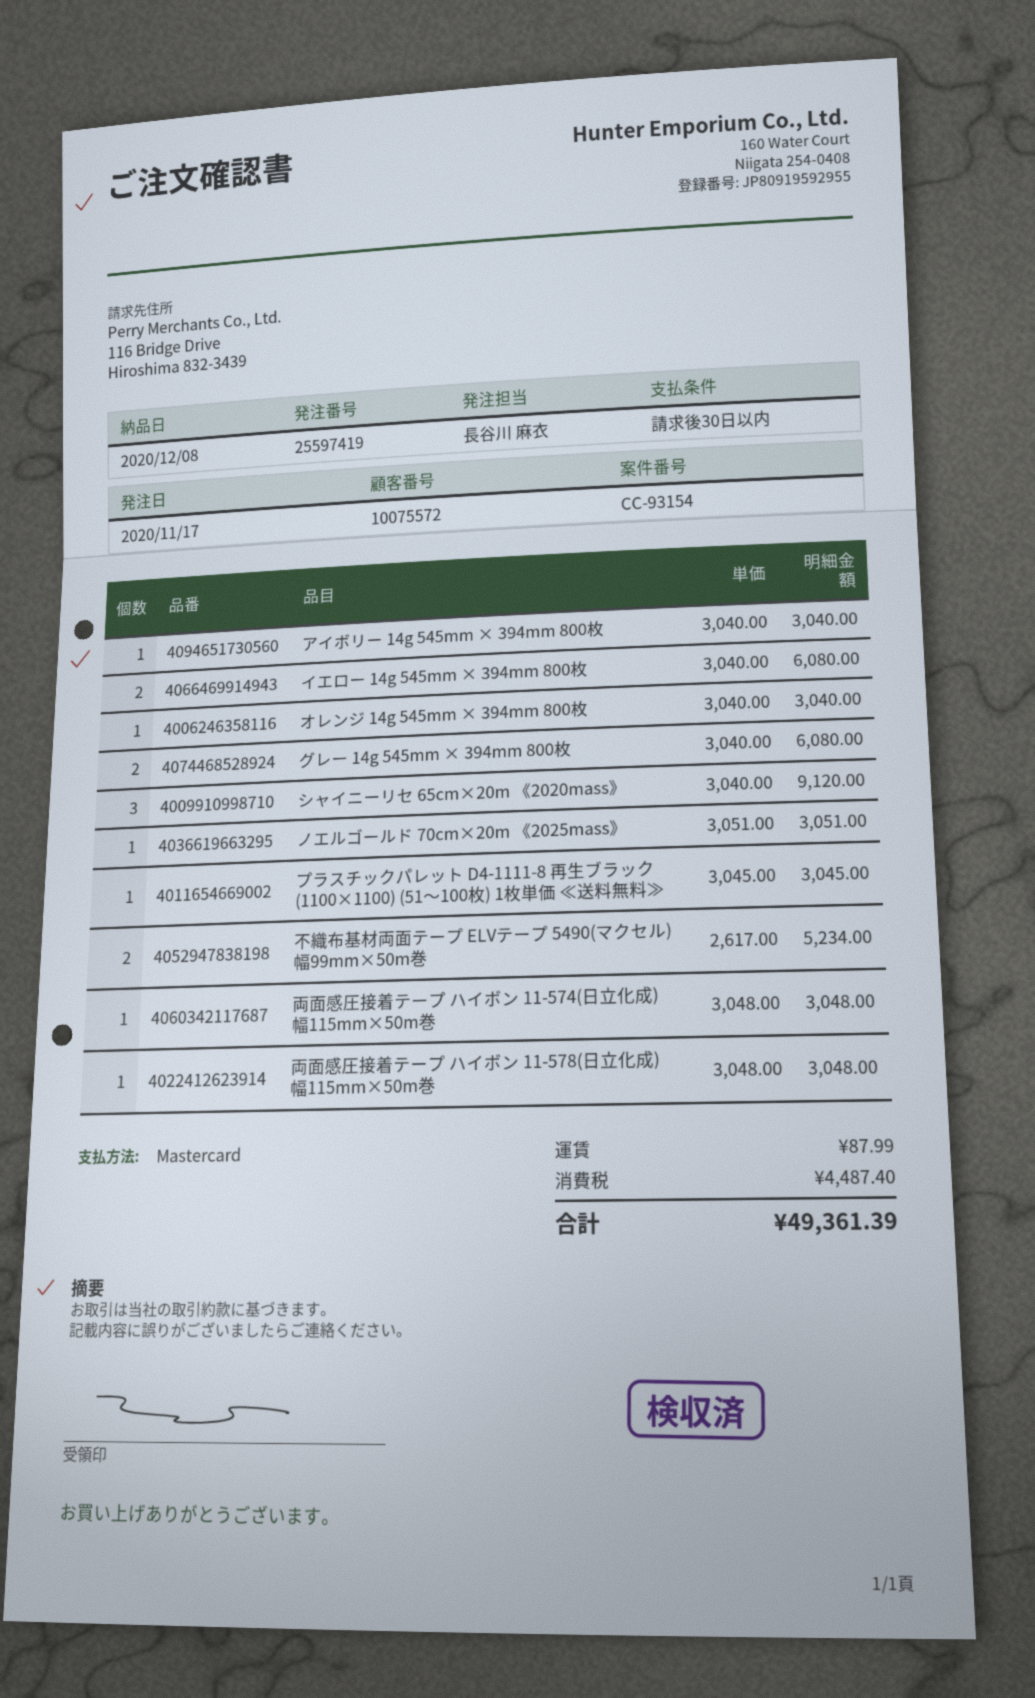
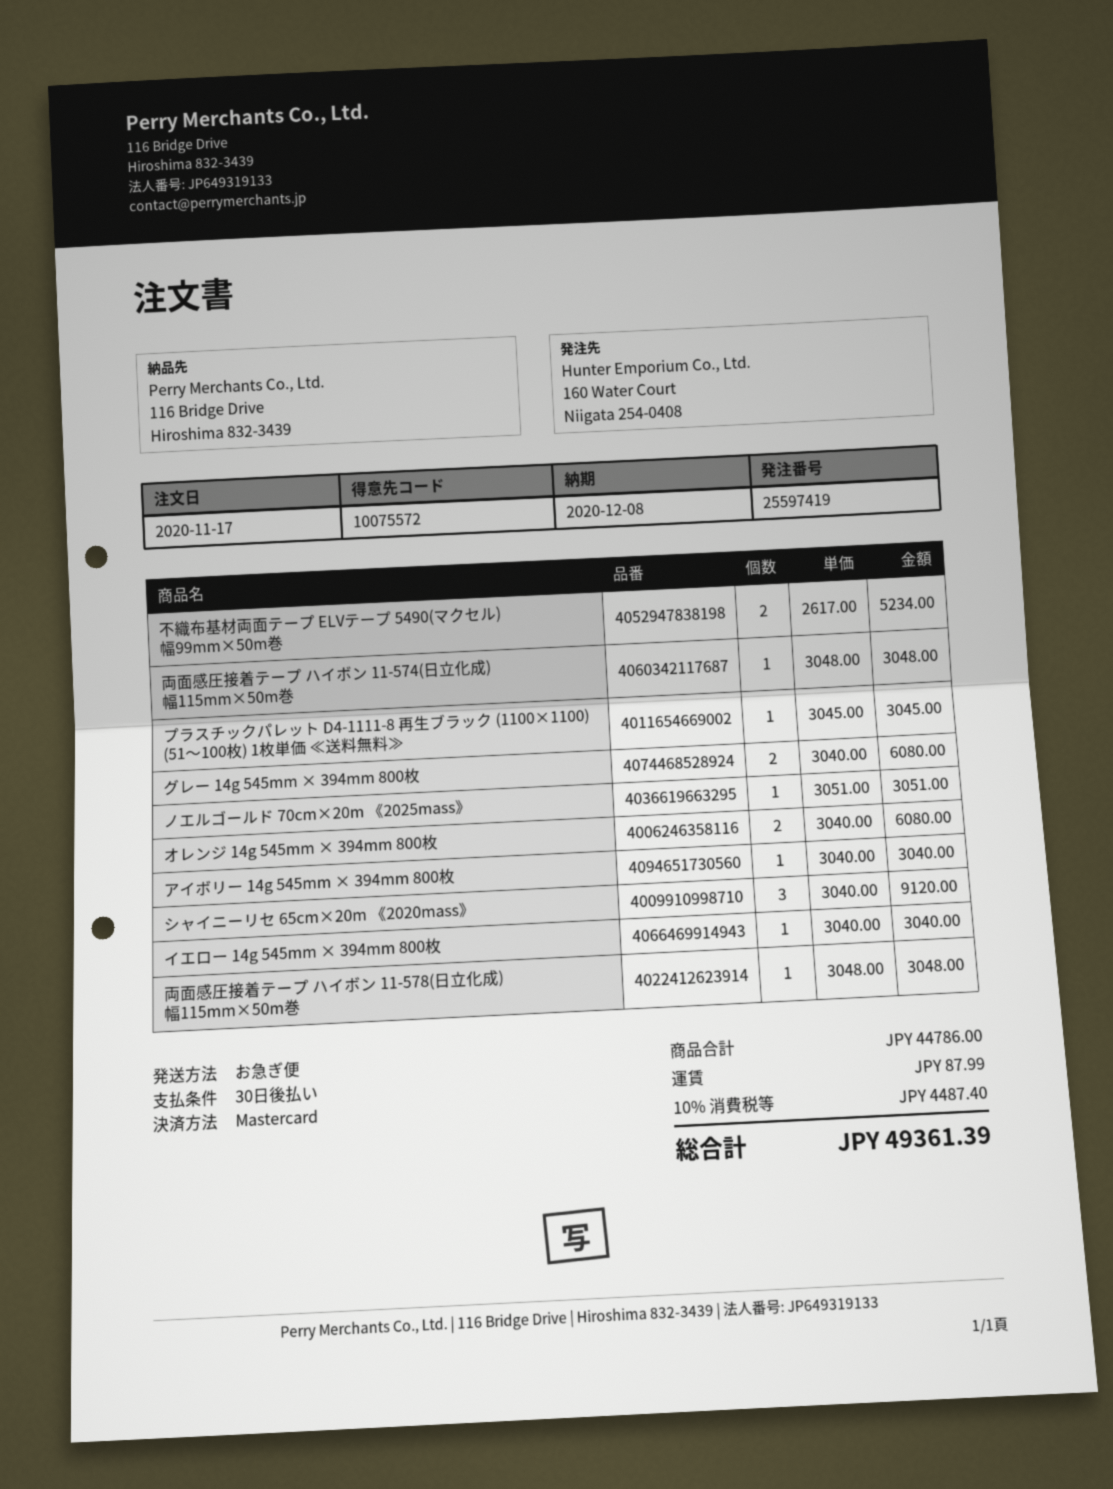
イエロー 14g 545mm × 394mm 800枚: 2 x 3040.00 = 6080.00 -> 1 x 3040.00 = 3040.00
オレンジ 14g 545mm × 394mm 800枚: 1 x 3040.00 = 3040.00 -> 2 x 3040.00 = 6080.00

